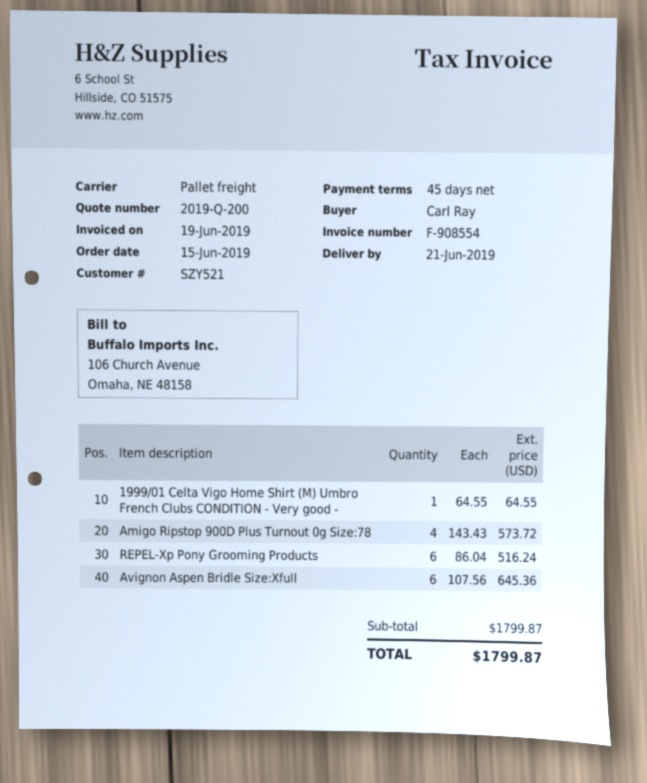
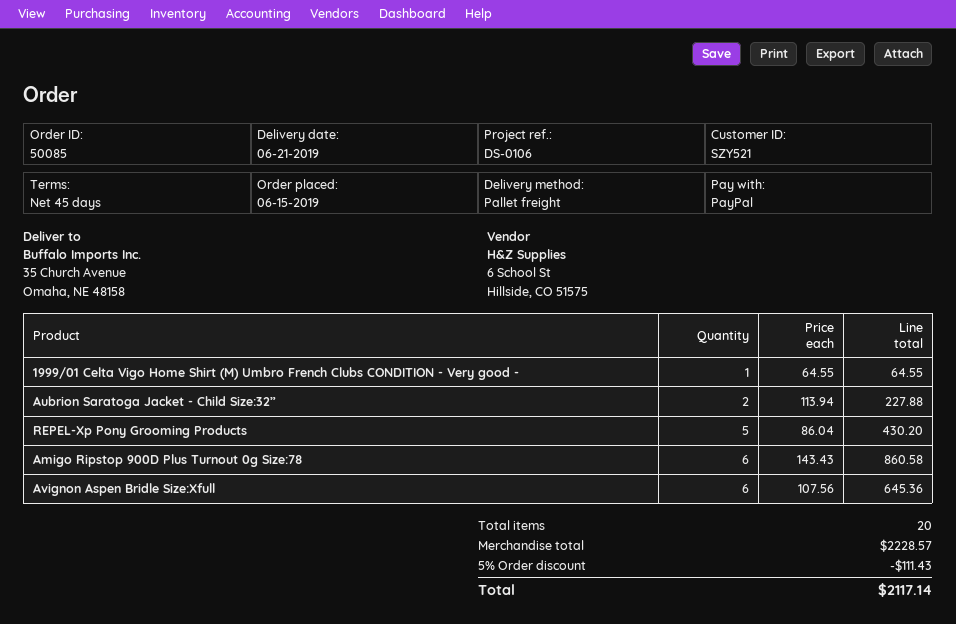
Amigo Ripstop 900D Plus Turnout 0g Size:78: 4 x 143.43 = 573.72 -> 6 x 143.43 = 860.58
REPEL-Xp Pony Grooming Products: 6 x 86.04 = 516.24 -> 5 x 86.04 = 430.20
Aubrion Saratoga Jacket - Child Size:32”: none -> 2 x 113.94 = 227.88
subtotal: 1799.87 -> 2228.57
discount: none -> 5% = 111.43
total: 1799.87 -> 2117.14

